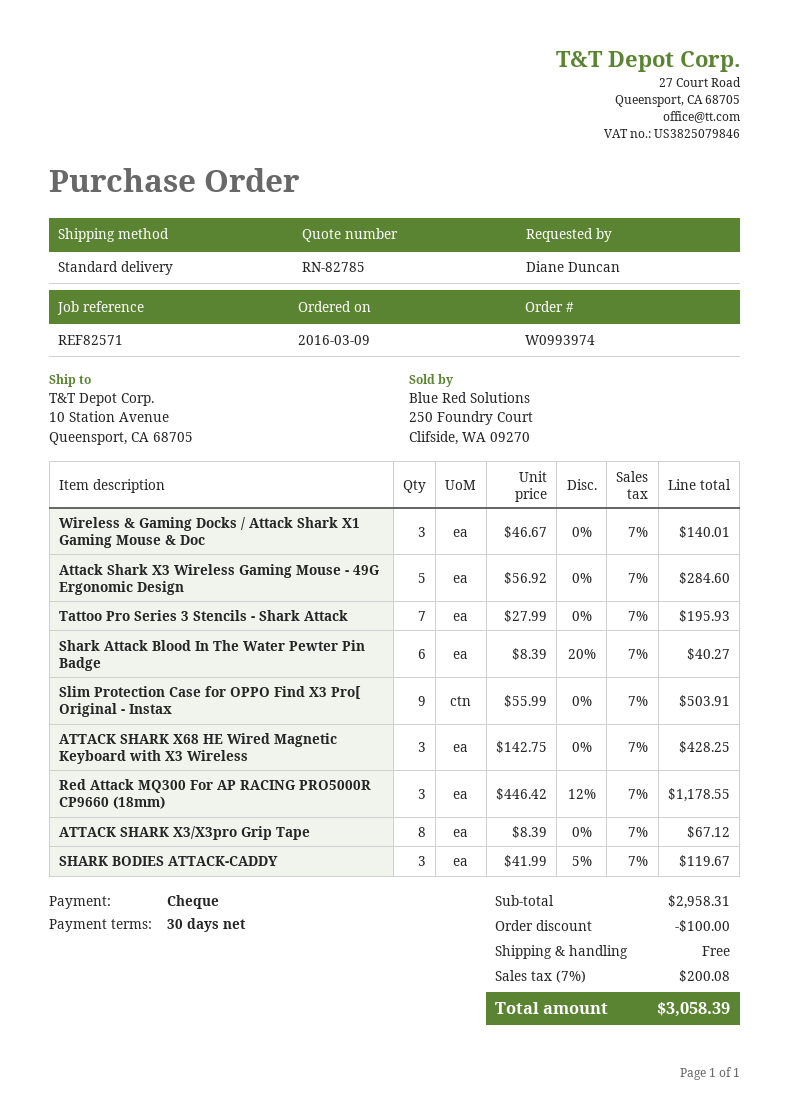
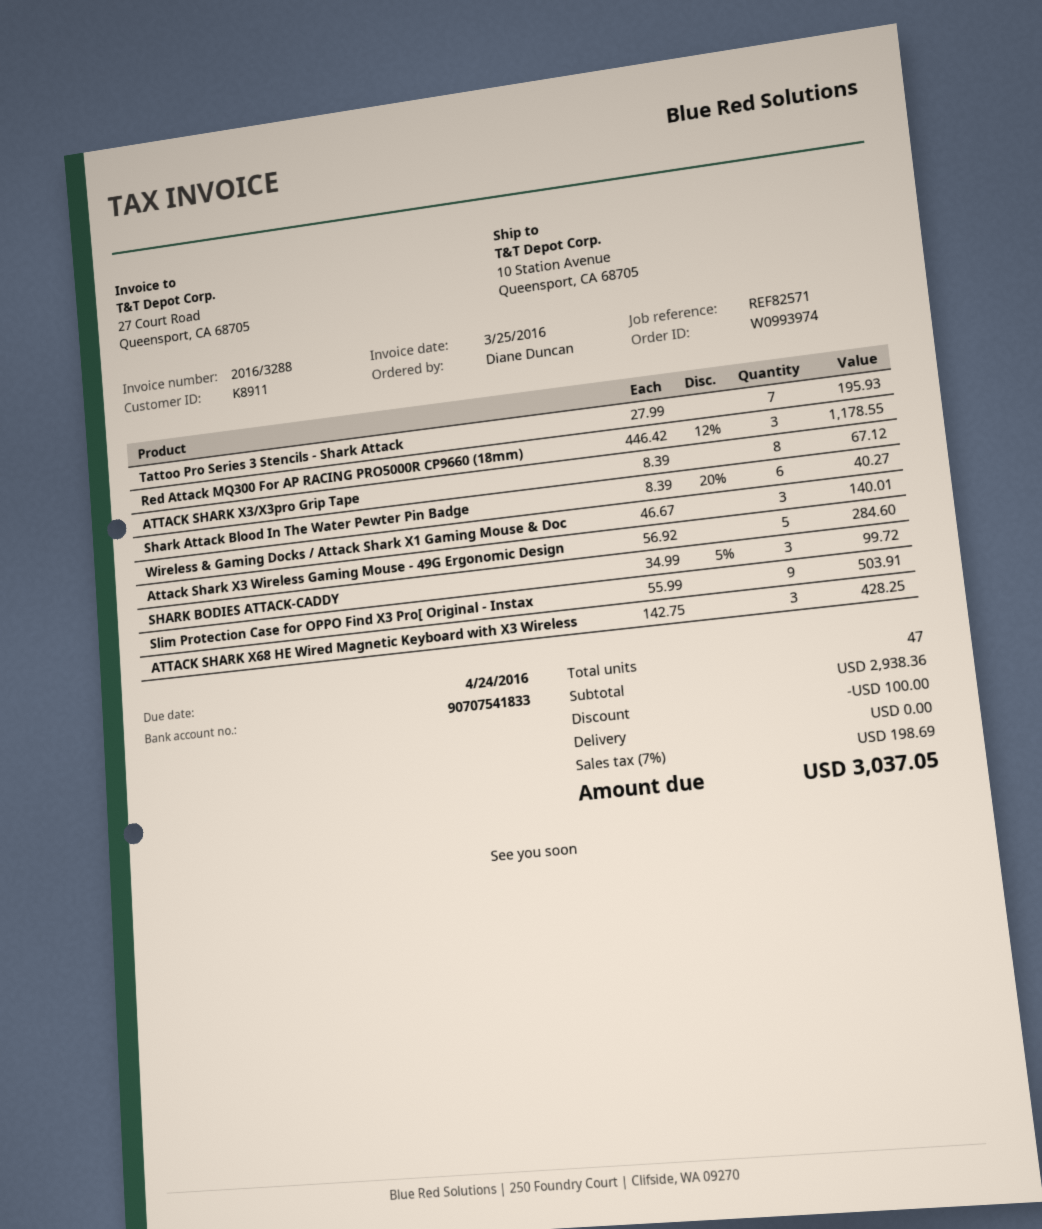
SHARK BODIES ATTACK-CADDY: 3 x 41.99 - 5% = 119.67 -> 3 x 34.99 - 5% = 99.72
subtotal: 2958.31 -> 2938.36
tax: 7% = 200.08 -> 7% = 198.69
total: 3058.39 -> 3037.05

